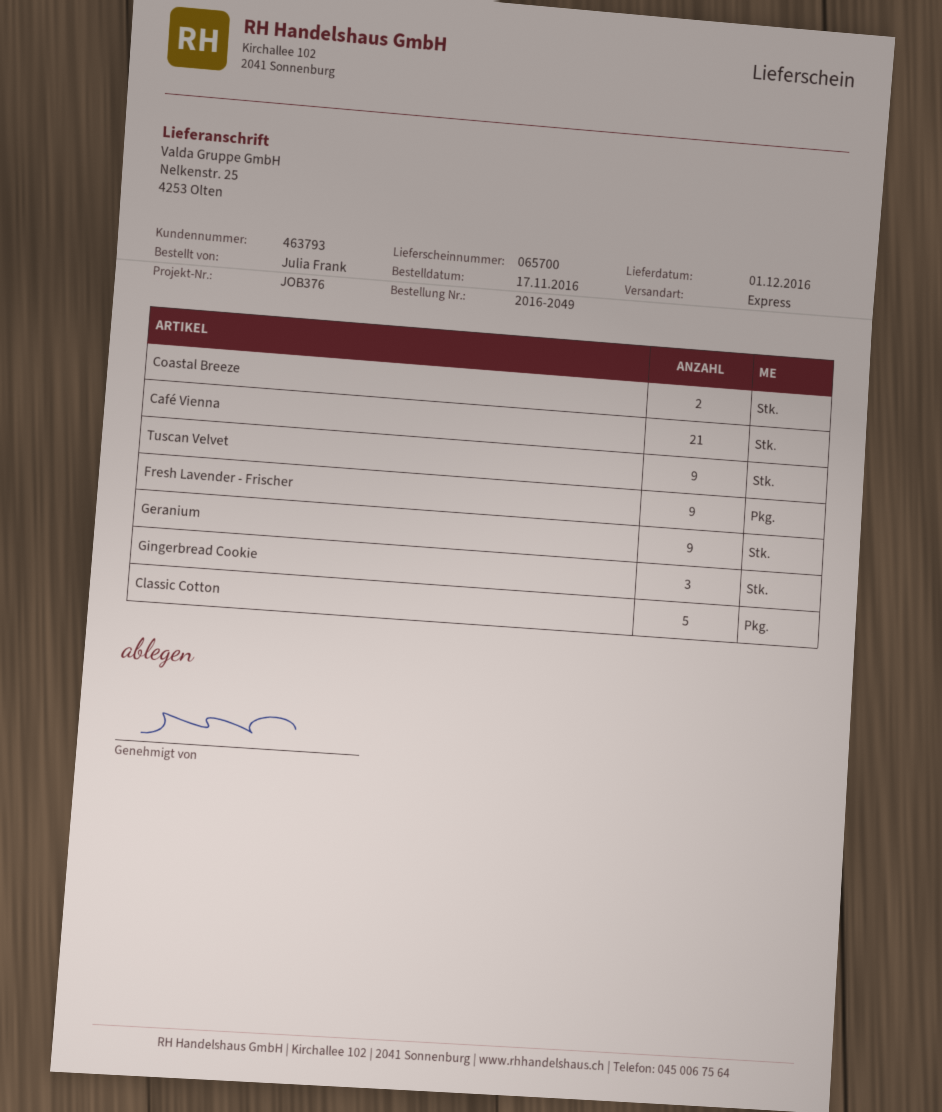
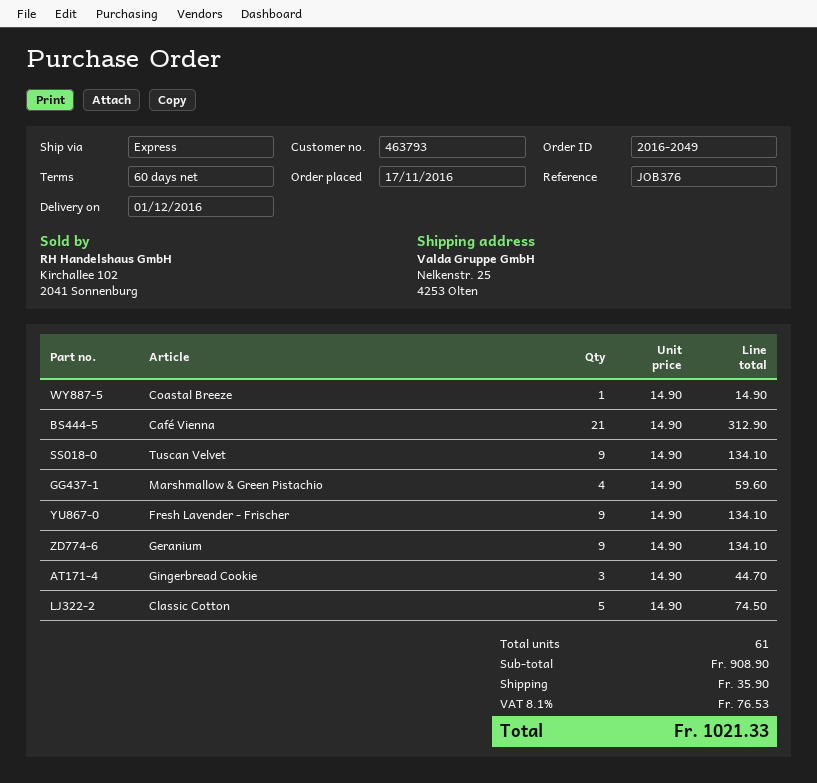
Coastal Breeze: 2 -> 1
Marshmallow & Green Pistachio: none -> 4

